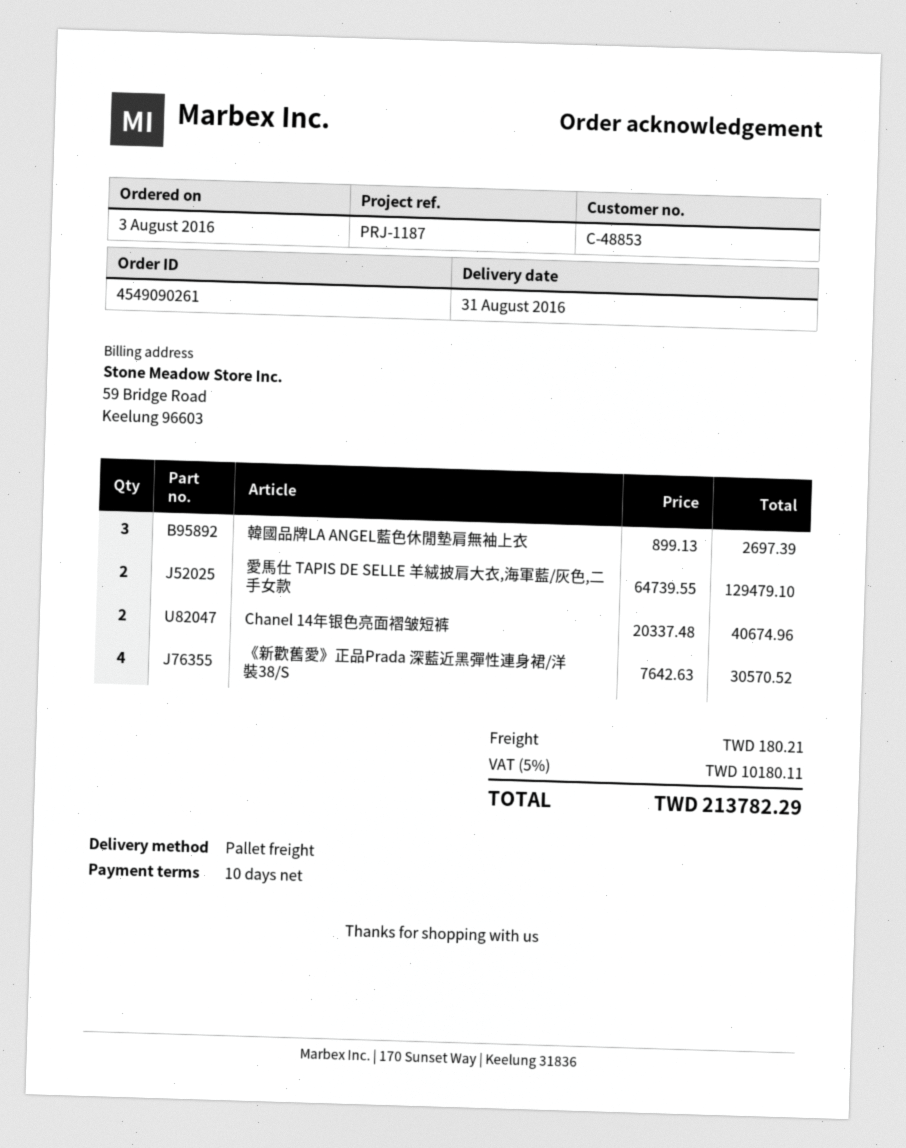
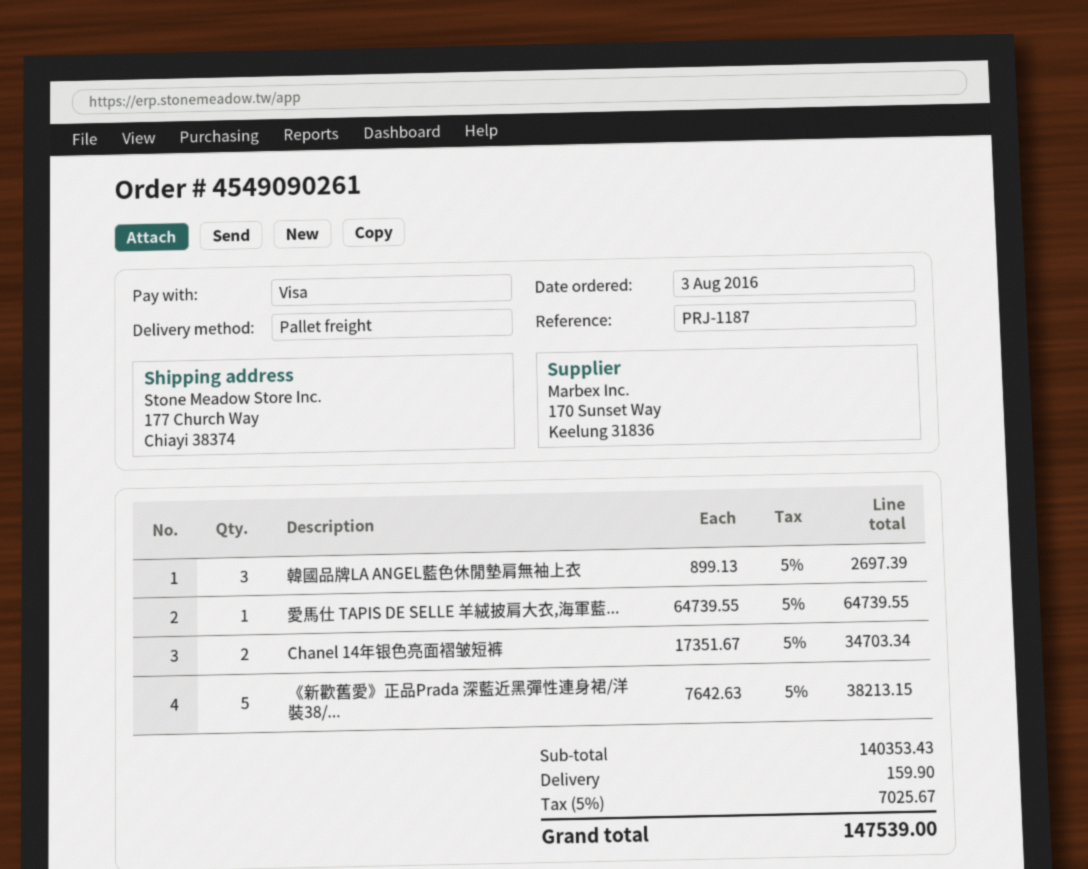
愛馬仕 TAPIS DE SELLE 羊絨披肩大衣,海軍藍/灰色,二手女款: 2 x 64739.55 = 129479.10 -> 1 x 64739.55 = 64739.55
Chanel 14年银色亮面褶皱短裤: 2 x 20337.48 = 40674.96 -> 2 x 17351.67 = 34703.34
《新歡舊愛》正品Prada 深藍近黑彈性連身裙/洋裝38/S: 4 x 7642.63 = 30570.52 -> 5 x 7642.63 = 38213.15
shipping: 180.21 -> 159.90
tax: 5% = 10180.11 -> 5% = 7025.67
total: 213782.29 -> 147539.00

